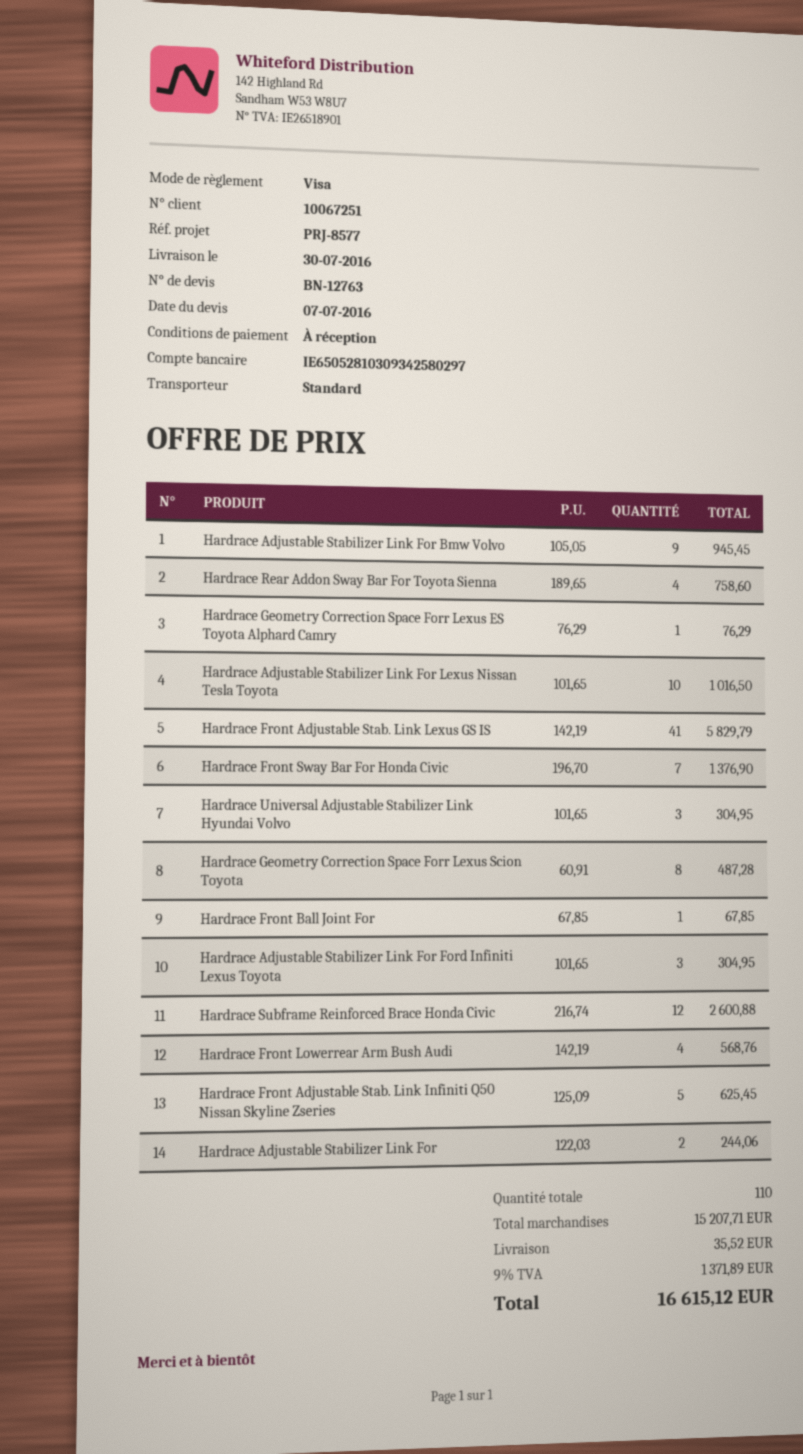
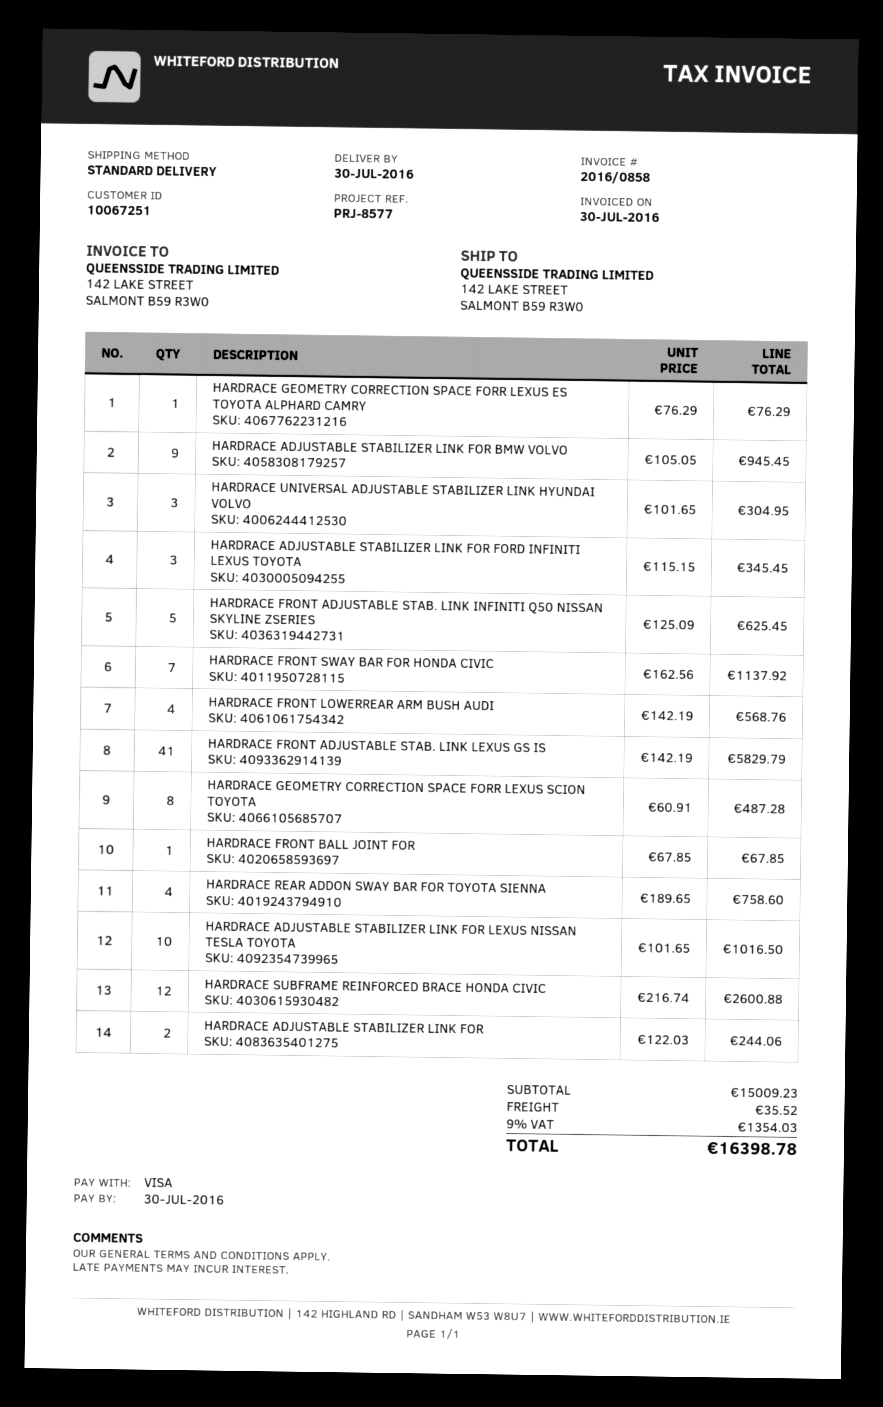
Hardrace Front Sway Bar For Honda Civic: 7 x 196.70 = 1376.90 -> 7 x 162.56 = 1137.92
Hardrace Adjustable Stabilizer Link For Ford Infiniti Lexus Toyota: 3 x 101.65 = 304.95 -> 3 x 115.15 = 345.45
subtotal: 15207.71 -> 15009.23
tax: 9% = 1371.89 -> 9% = 1354.03
total: 16615.12 -> 16398.78

